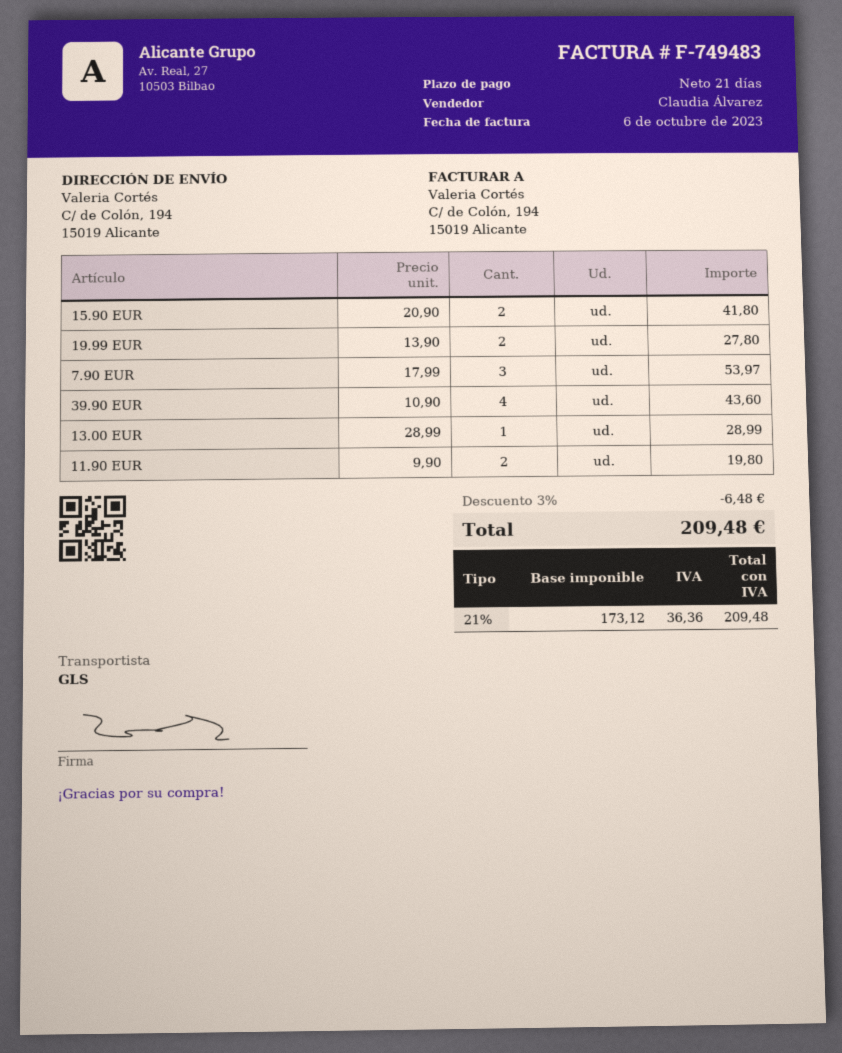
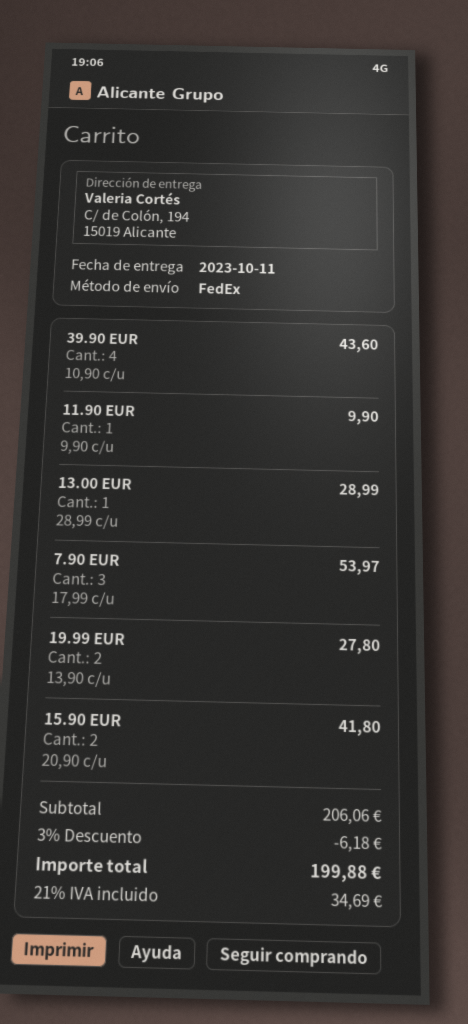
shipping method: GLS -> FedEx
11.90 EUR: 2 x 9.90 = 19.80 -> 1 x 9.90 = 9.90
discount: 3% = 6.48 -> 3% = 6.18
tax: 21% = 36.36 -> 21% = 34.69
total: 209.48 -> 199.88

